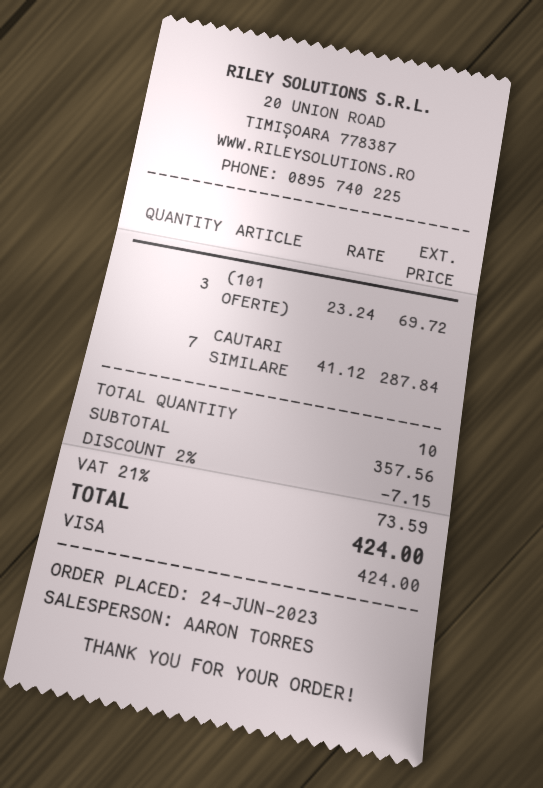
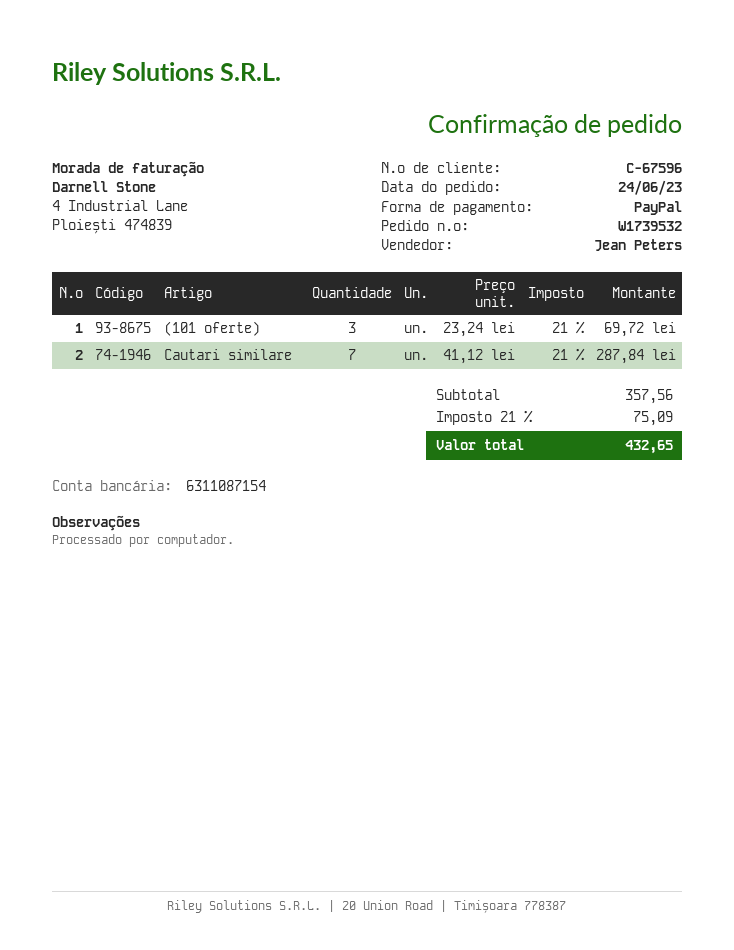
sales rep: AARON TORRES -> Jean Peters
payment method: Visa -> PayPal
discount: 2% = 7.15 -> none
tax: 21% = 73.59 -> 21% = 75.09
total: 424.00 -> 432.65

